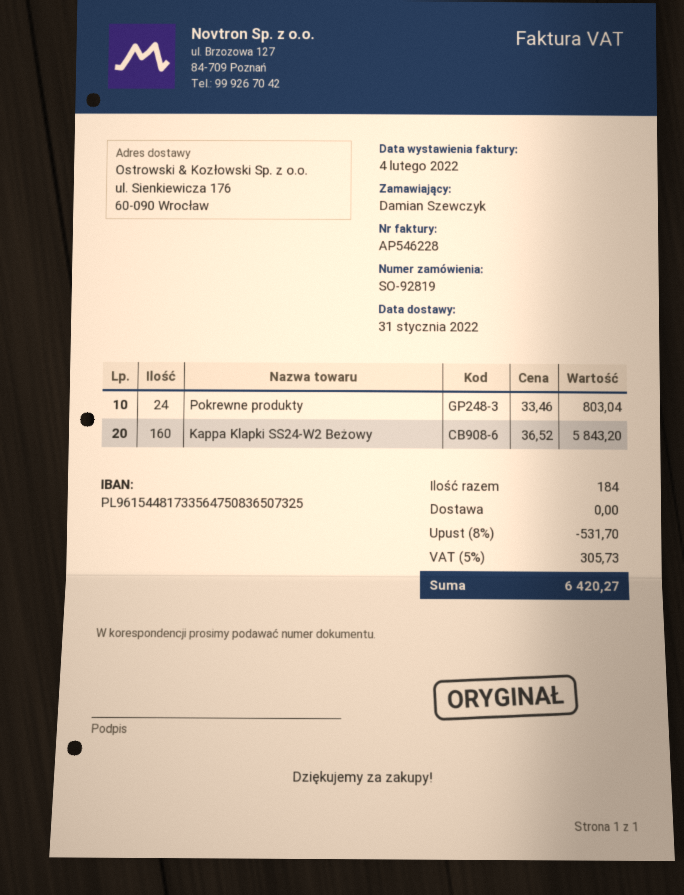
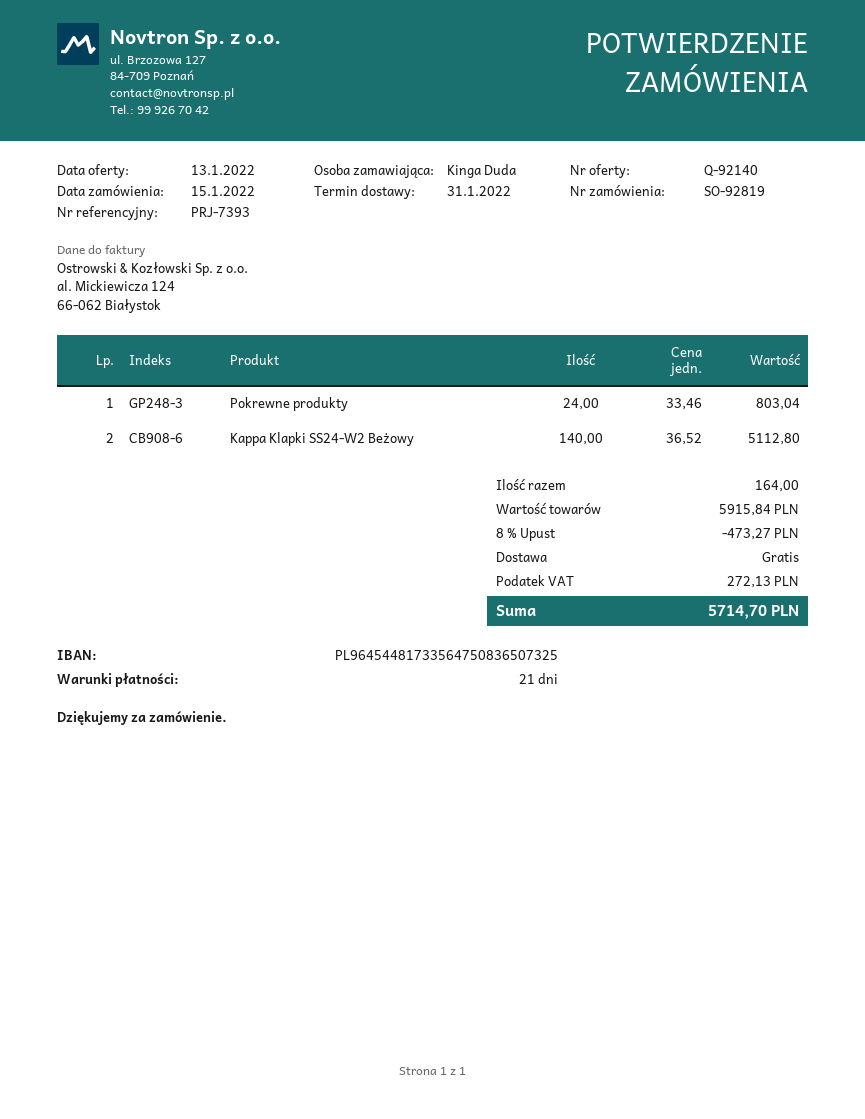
ordered by: Damian Szewczyk -> Kinga Duda
bank account: PL96154481733564750836507325 -> PL96454481733564750836507325
Kappa Klapki SS24-W2 Beżowy: 160 x 36.52 = 5843.20 -> 140 x 36.52 = 5112.80
total quantity: 184 -> 164
discount: 8% = 531.70 -> 8% = 473.27
tax: 305.73 -> 272.13
total: 6420.27 -> 5714.70

